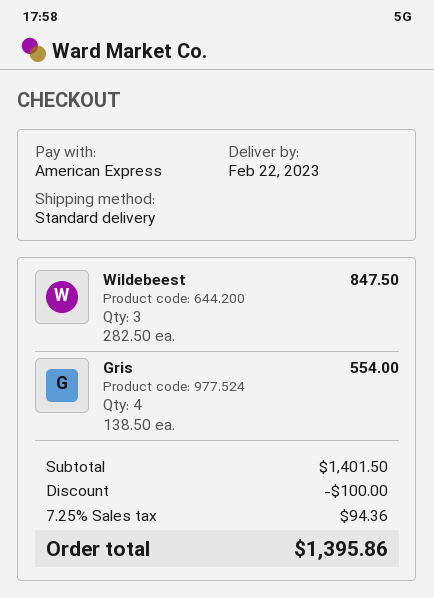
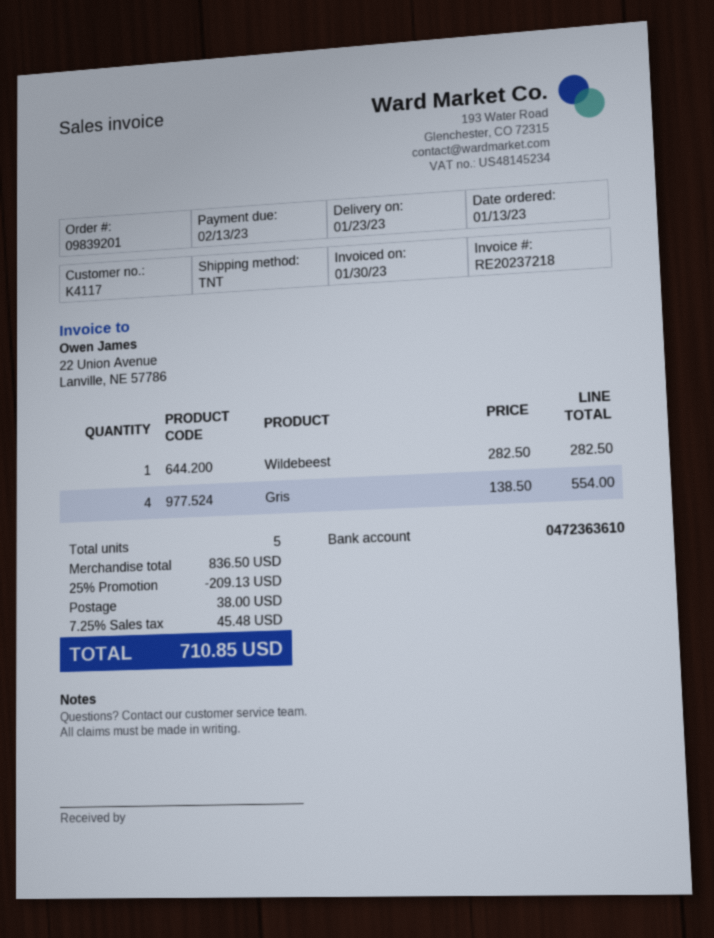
delivery date: 2023-02-22 -> 2023-01-23
shipping method: standard -> TNT
Wildebeest: 3 x 282.50 = 847.50 -> 1 x 282.50 = 282.50
subtotal: 1401.50 -> 836.50
discount: 100.00 -> 209.13
shipping: none -> 38.00
tax: 7.25% = 94.36 -> 7.25% = 45.48
total: 1395.86 -> 710.85

